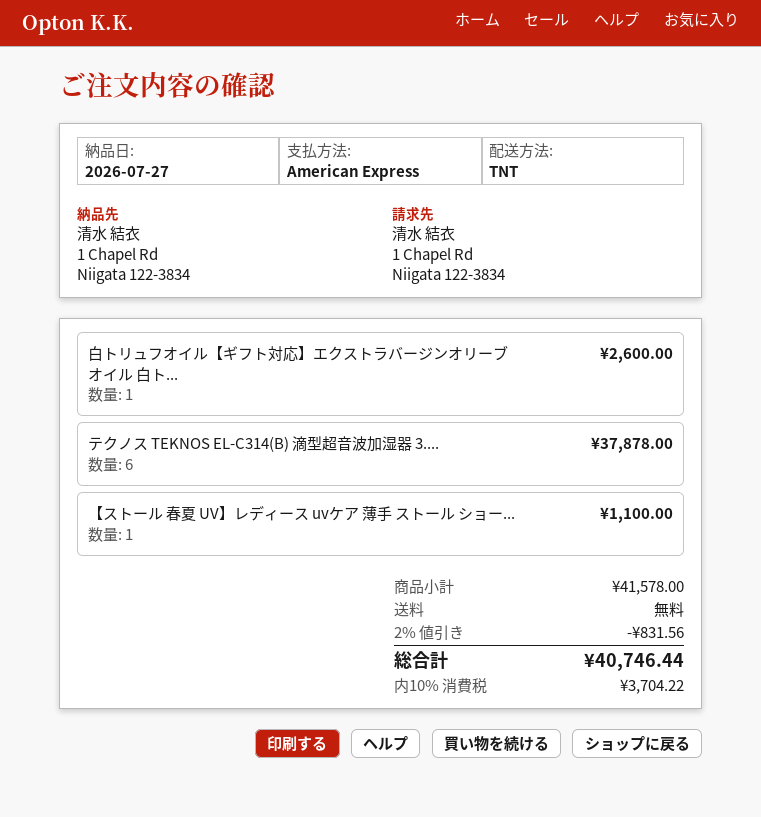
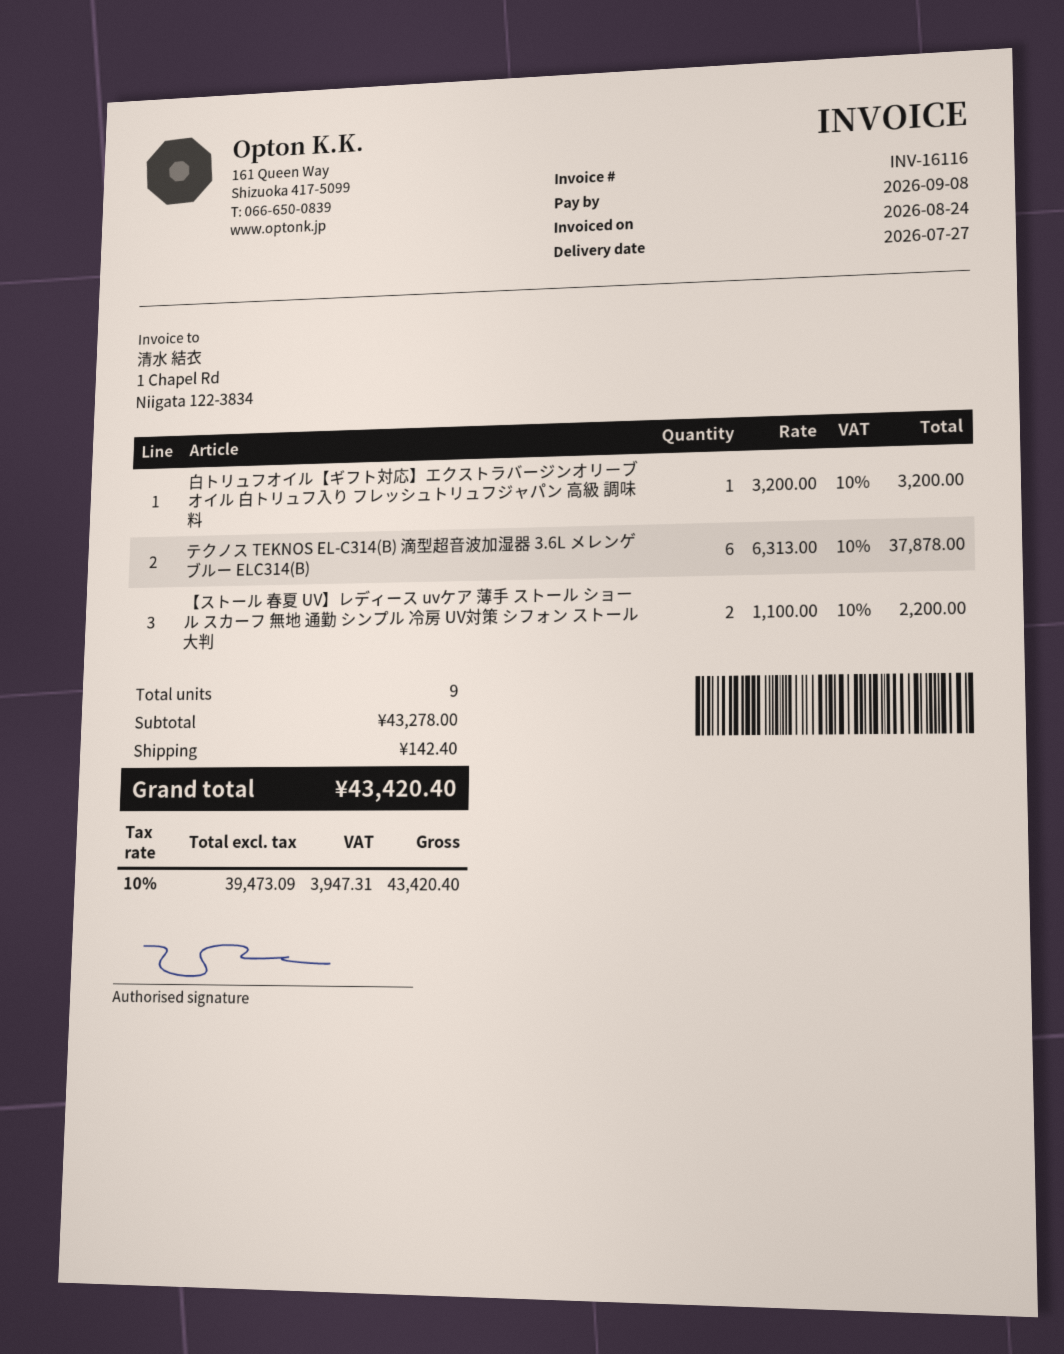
白トリュフオイル【ギフト対応】エクストラバージンオリーブオイル 白ト...: 1 for 2600.00 -> 1 for 3200.00
【ストール 春夏 UV】レディース uvケア 薄手 ストール ショー...: 1 for 1100.00 -> 2 for 2200.00
subtotal: 41578.00 -> 43278.00
discount: 2% = 831.56 -> none
shipping: 0.00 -> 142.40
tax: 10% = 3704.22 -> 10% = 3947.31
total: 40746.44 -> 43420.40

